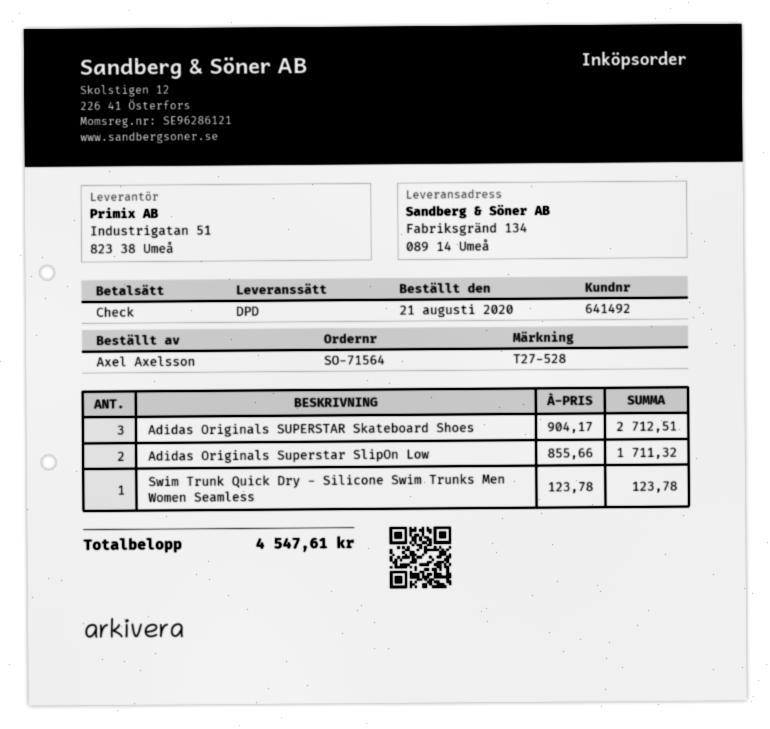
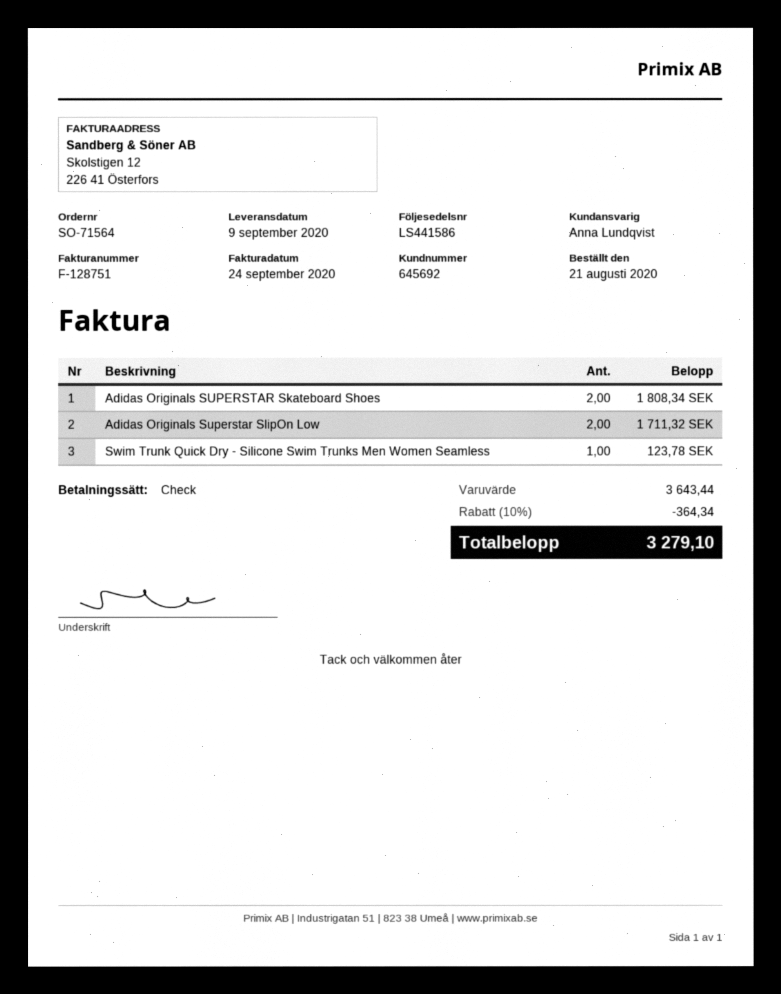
customer number: 641492 -> 645692
Adidas Originals SUPERSTAR Skateboard Shoes: 3 for 2712.51 -> 2 for 1808.34
discount: none -> 10% = 364.34
total: 4547.61 -> 3279.10

